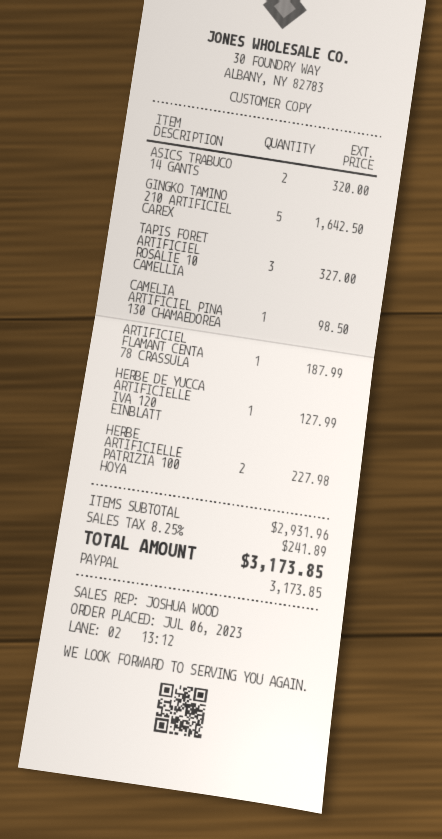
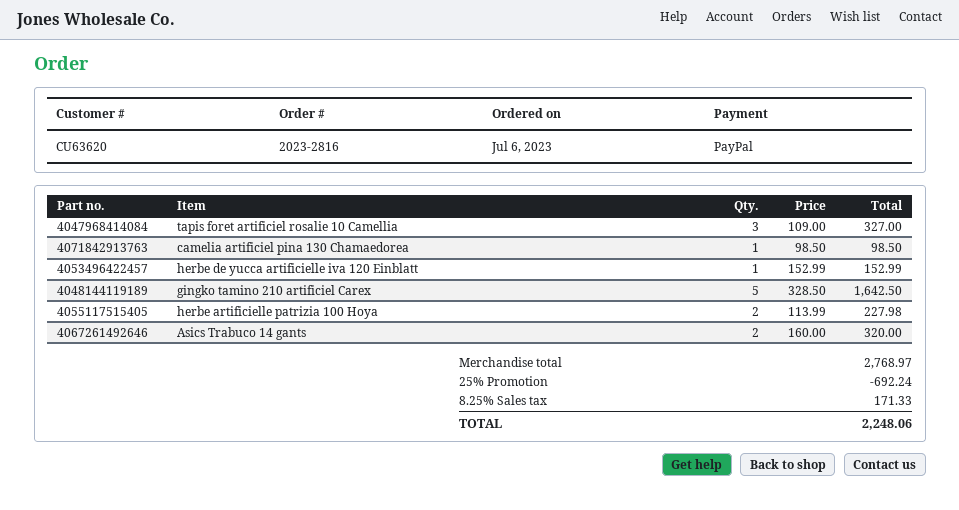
ARTIFICIEL FLAMANT CENTA 78 CRASSULA: 1 for 187.99 -> none
HERBE DE YUCCA ARTIFICIELLE IVA 120 EINBLATT: 1 for 127.99 -> 1 for 152.99
subtotal: 2931.96 -> 2768.97
discount: none -> 25% = 692.24
tax: 8.25% = 241.89 -> 8.25% = 171.33
total: 3173.85 -> 2248.06

